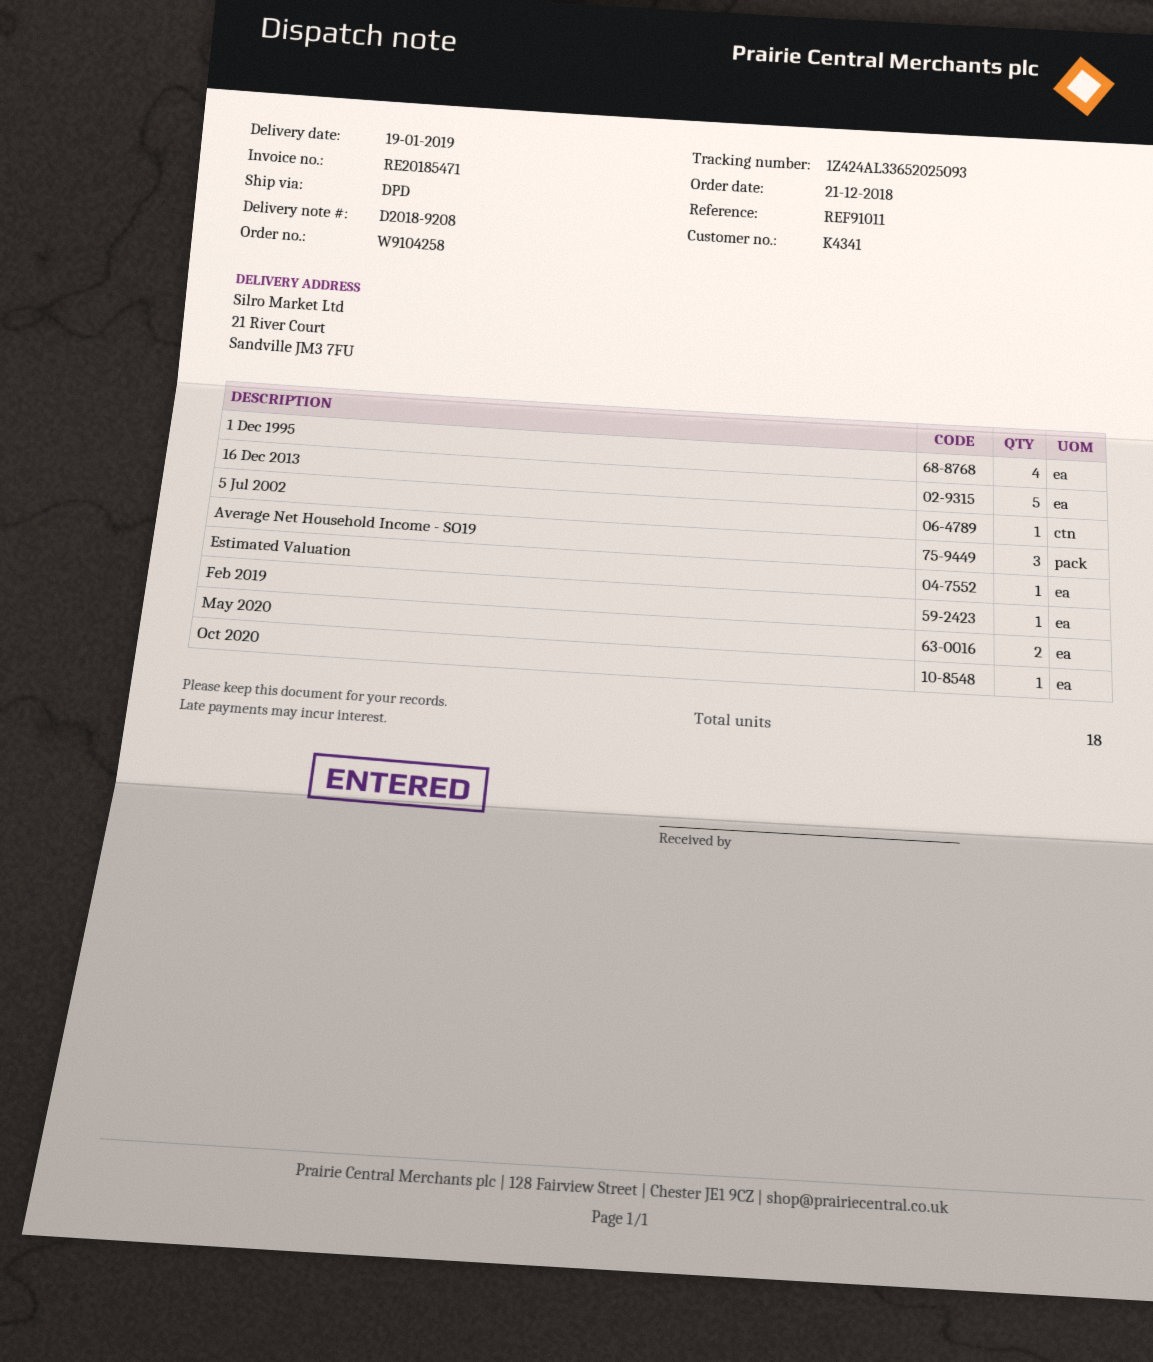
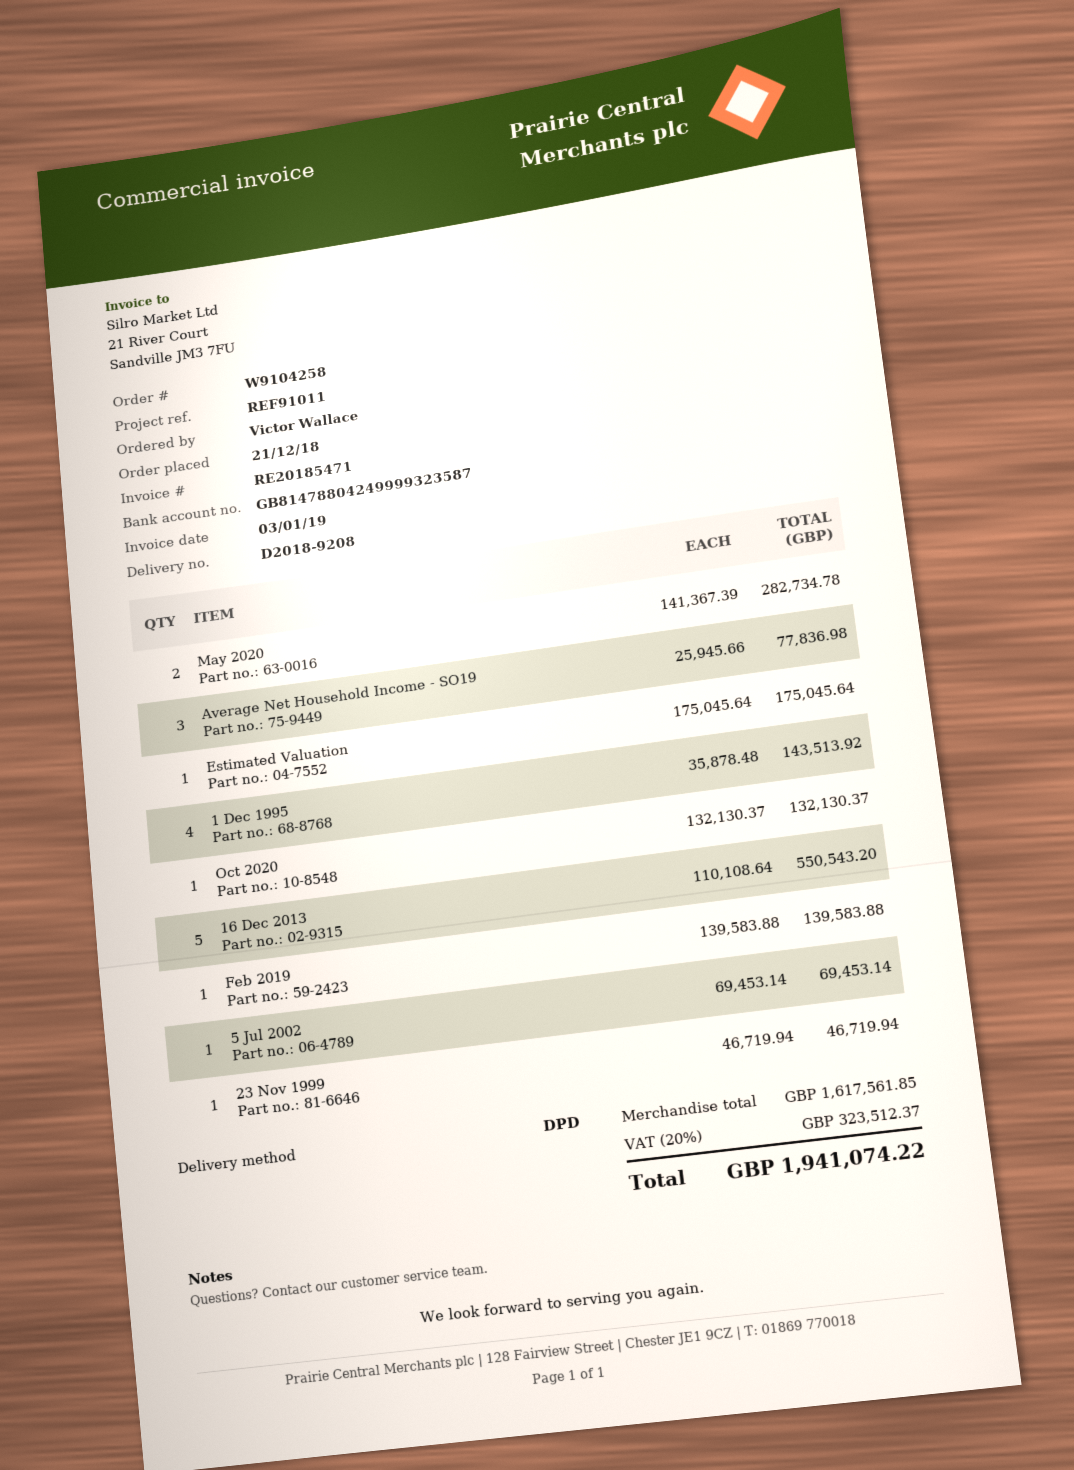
23 Nov 1999: none -> 1

